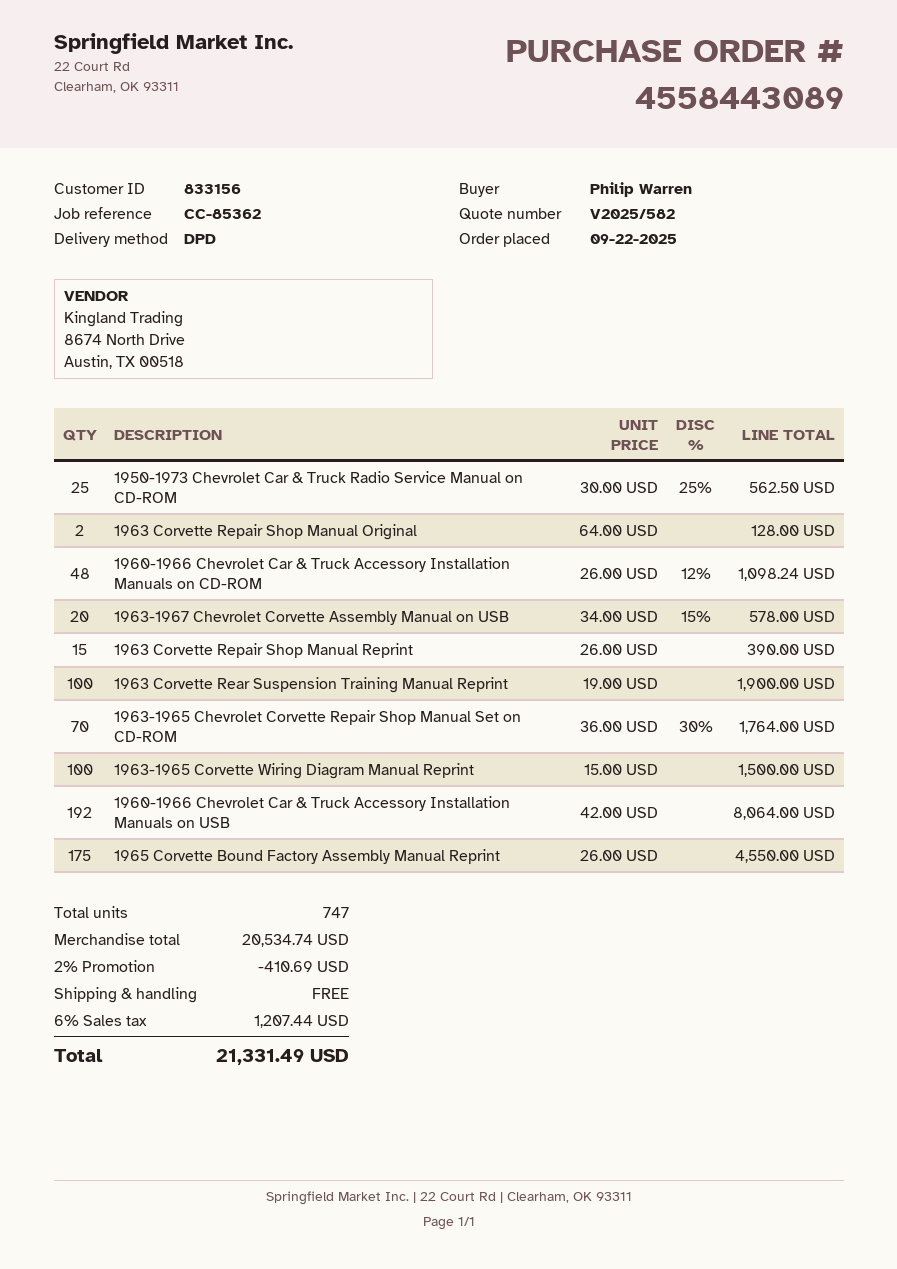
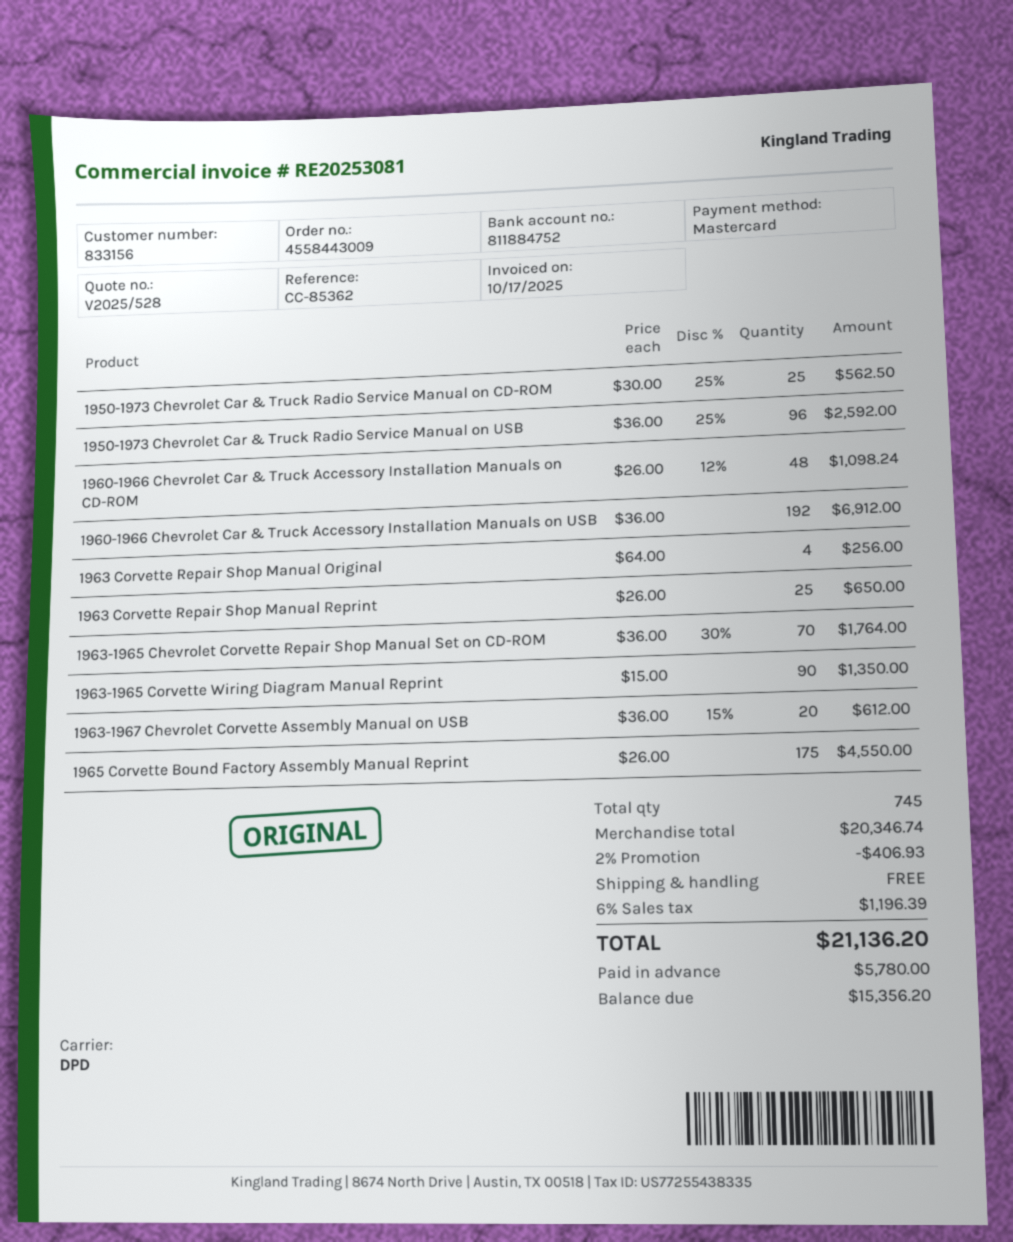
quote number: V2025/582 -> V2025/528
order number: 4558443089 -> 4558443009
1963 Corvette Repair Shop Manual Original: 2 x 64.00 = 128.00 -> 4 x 64.00 = 256.00
1963-1967 Chevrolet Corvette Assembly Manual on USB: 20 x 34.00 - 15% = 578.00 -> 20 x 36.00 - 15% = 612.00
1963 Corvette Repair Shop Manual Reprint: 15 x 26.00 = 390.00 -> 25 x 26.00 = 650.00
1963 Corvette Rear Suspension Training Manual Reprint: 100 x 19.00 = 1900.00 -> none
1963-1965 Corvette Wiring Diagram Manual Reprint: 100 x 15.00 = 1500.00 -> 90 x 15.00 = 1350.00
1960-1966 Chevrolet Car & Truck Accessory Installation Manuals on USB: 192 x 42.00 = 8064.00 -> 192 x 36.00 = 6912.00
1950-1973 Chevrolet Car & Truck Radio Service Manual on USB: none -> 96 x 36.00 - 25% = 2592.00
total quantity: 747 -> 745
subtotal: 20534.74 -> 20346.74
discount: 2% = 410.69 -> 2% = 406.93
tax: 6% = 1207.44 -> 6% = 1196.39
total: 21331.49 -> 21136.20

